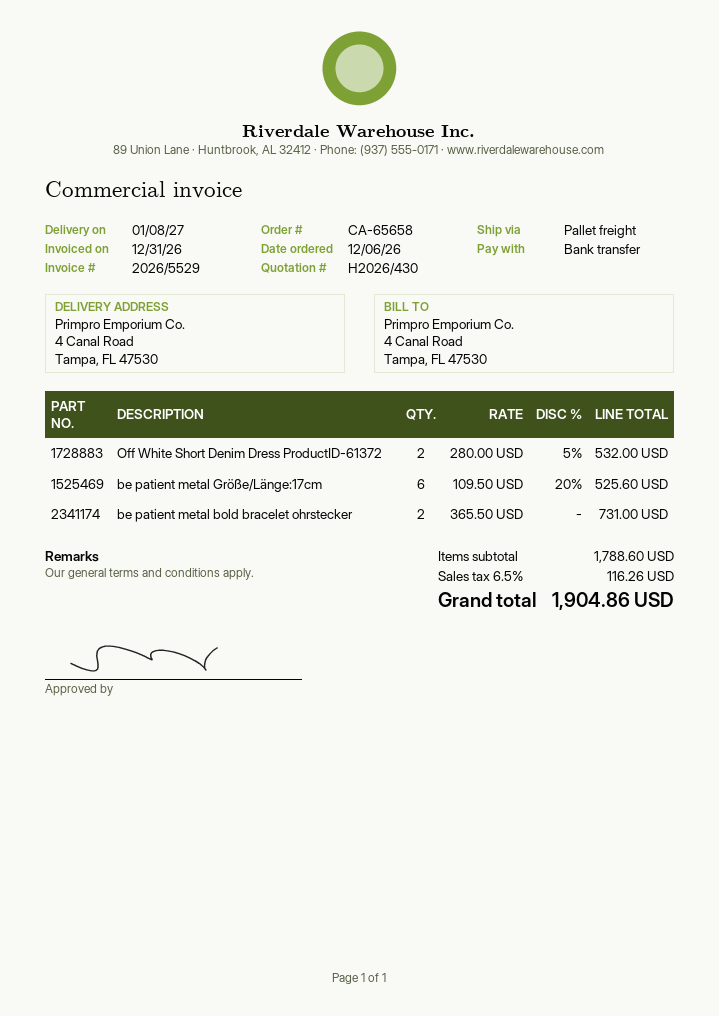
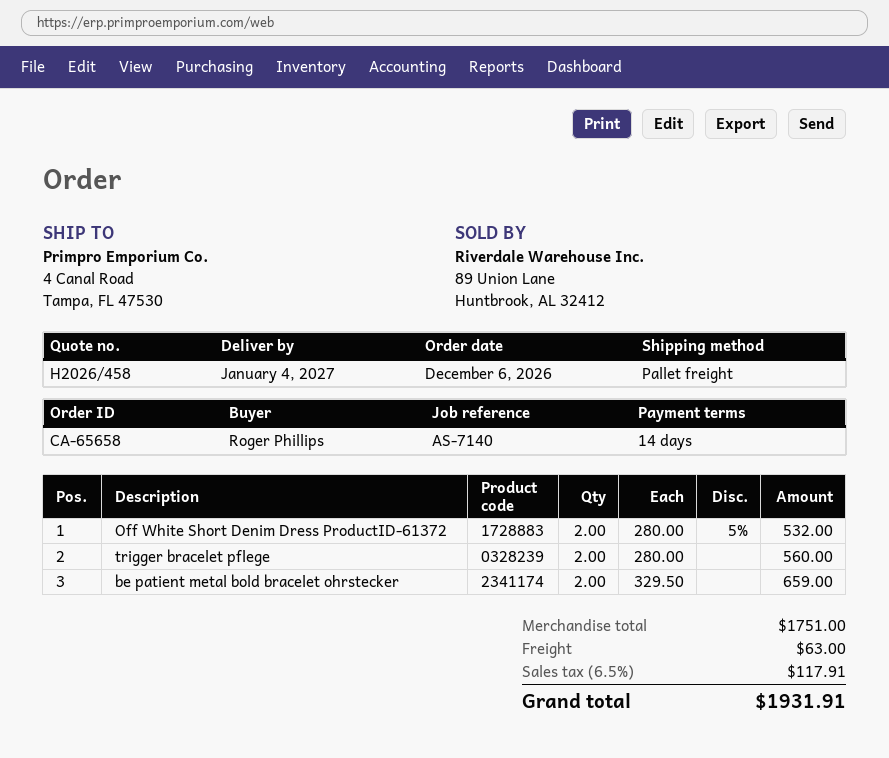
quote number: H2026/430 -> H2026/458
delivery date: 2027-01-08 -> 2027-01-04
be patient metal Größe/Länge:17cm: 6 x 109.50 - 20% = 525.60 -> none
be patient metal bold bracelet ohrstecker: 2 x 365.50 = 731.00 -> 2 x 329.50 = 659.00
trigger bracelet pflege: none -> 2 x 280.00 = 560.00
subtotal: 1788.60 -> 1751.00
shipping: none -> 63.00
tax: 6.5% = 116.26 -> 6.5% = 117.91
total: 1904.86 -> 1931.91

